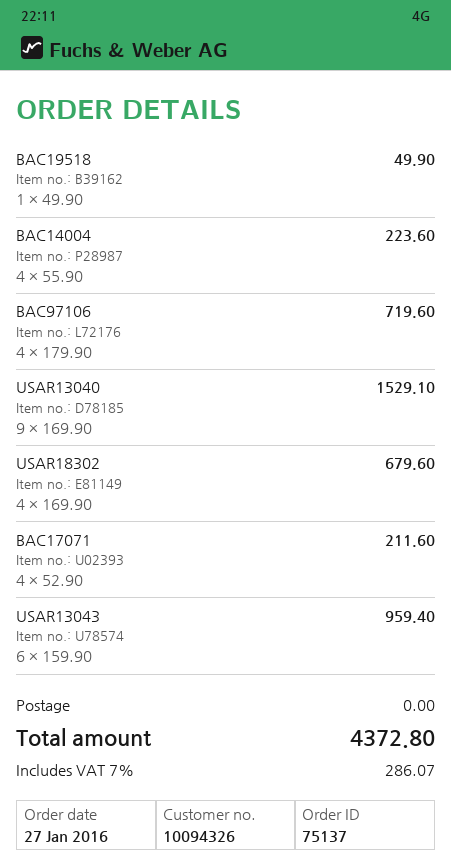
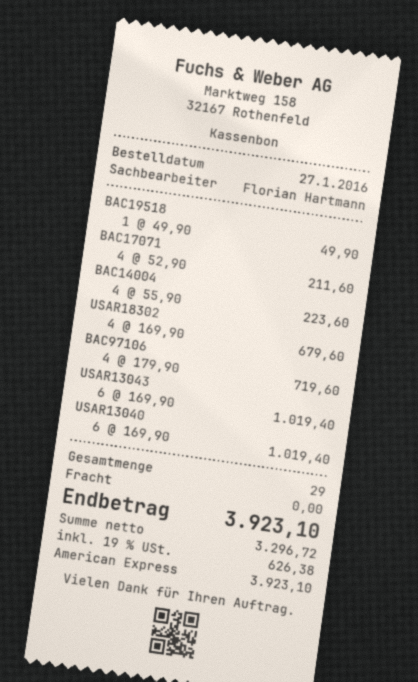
USAR13040: 9 x 169.90 = 1529.10 -> 6 x 169.90 = 1019.40
USAR13043: 6 x 159.90 = 959.40 -> 6 x 169.90 = 1019.40
tax: 7% = 286.07 -> 19% = 626.38
total: 4372.80 -> 3923.10

